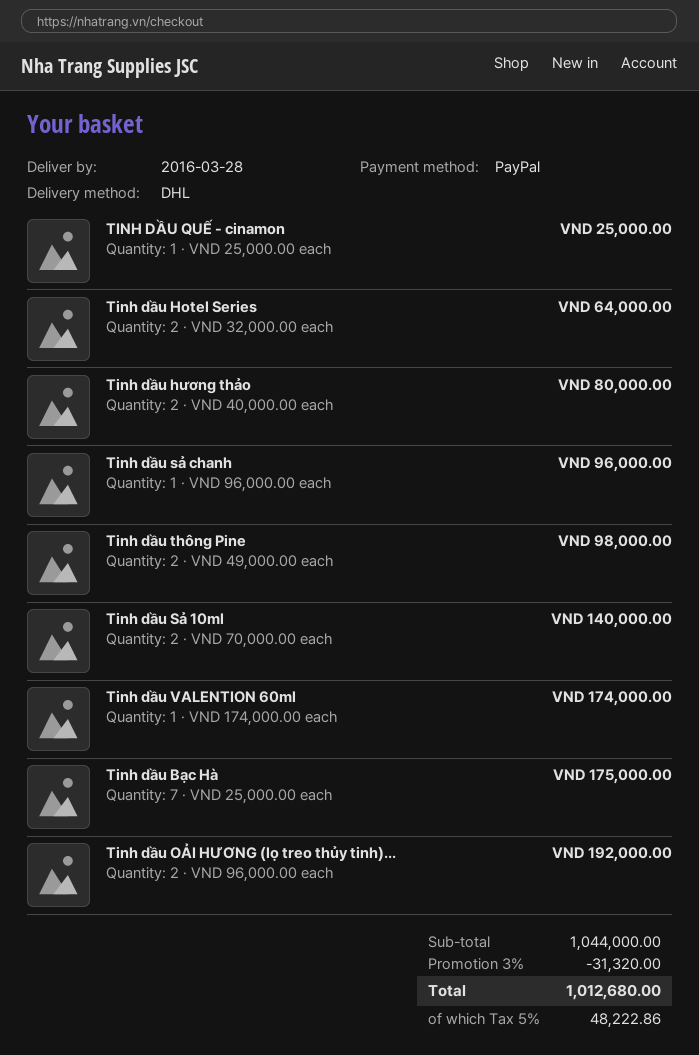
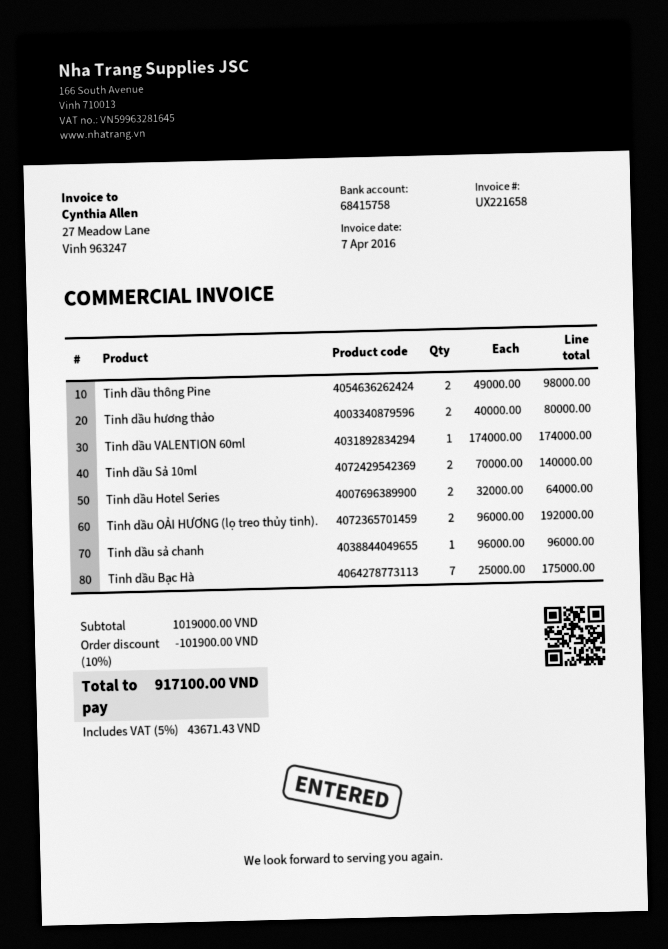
TINH DẦU QUẾ - cinamon: 1 x 25000.00 = 25000.00 -> none
subtotal: 1044000.00 -> 1019000.00
discount: 3% = 31320.00 -> 10% = 101900.00
tax: 5% = 48222.86 -> 5% = 43671.43
total: 1012680.00 -> 917100.00

